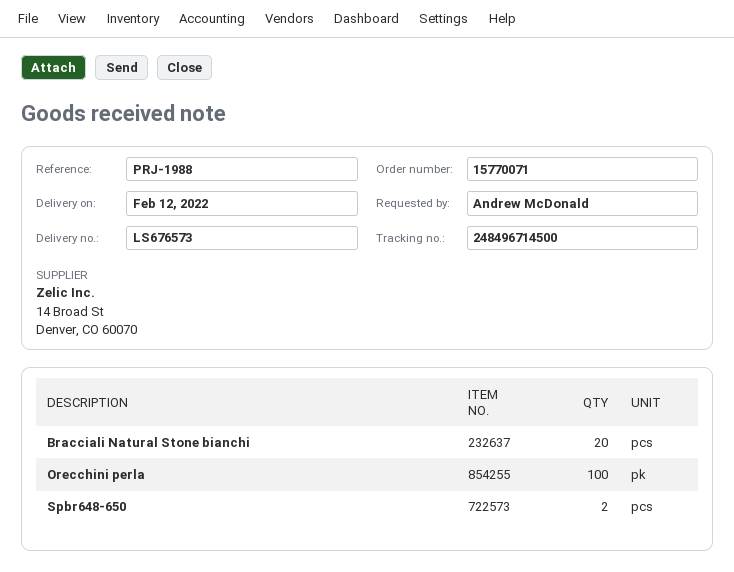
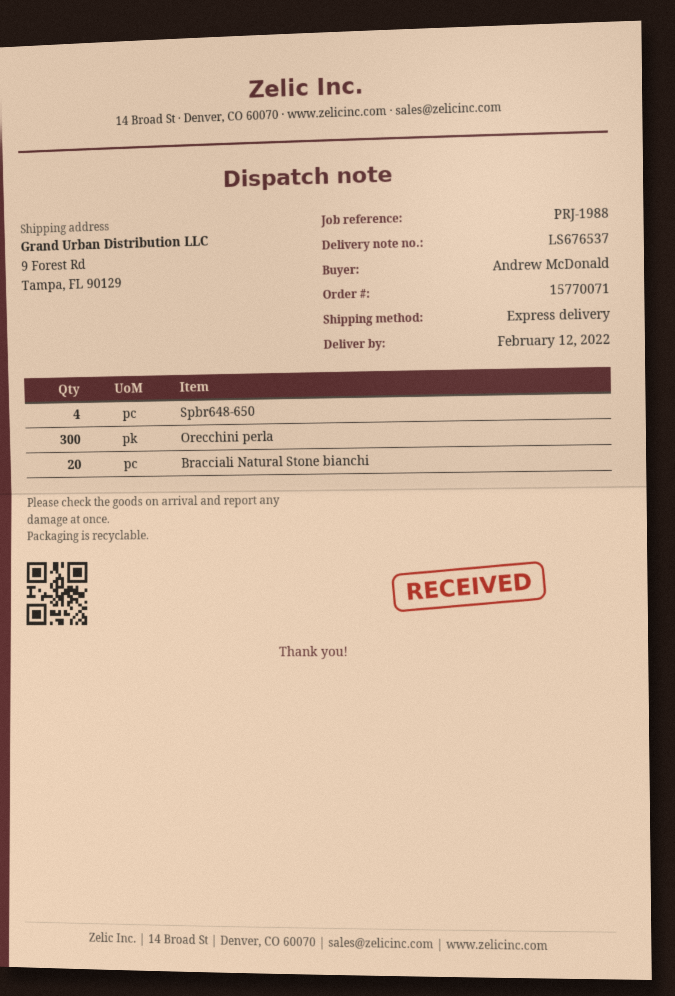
delivery note number: LS676573 -> LS676537
Orecchini perla: 100 -> 300
Spbr648-650: 2 -> 4

